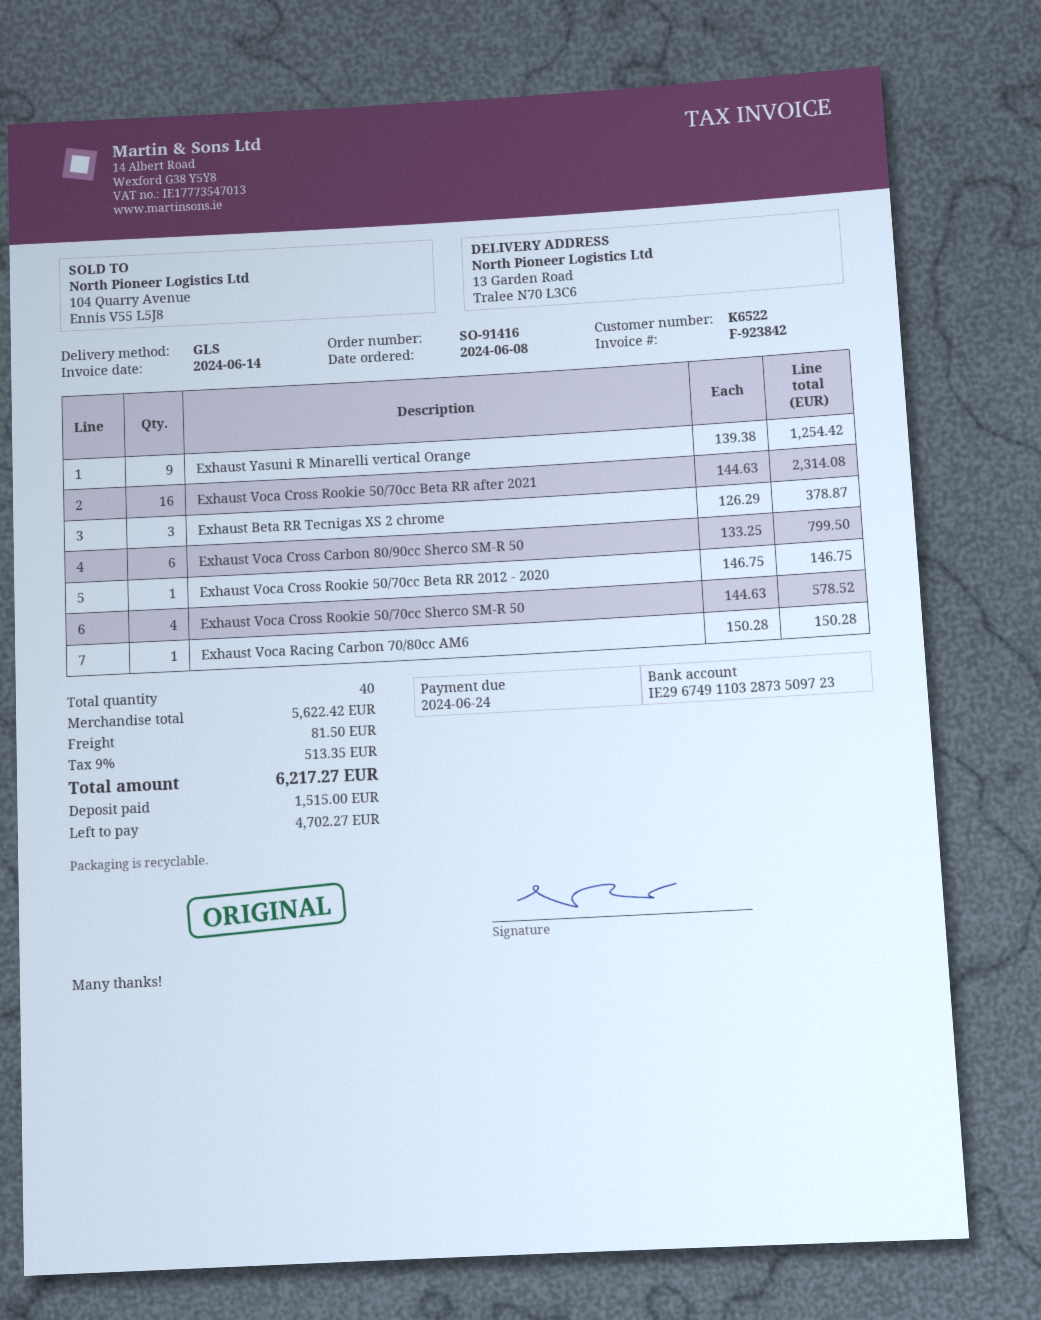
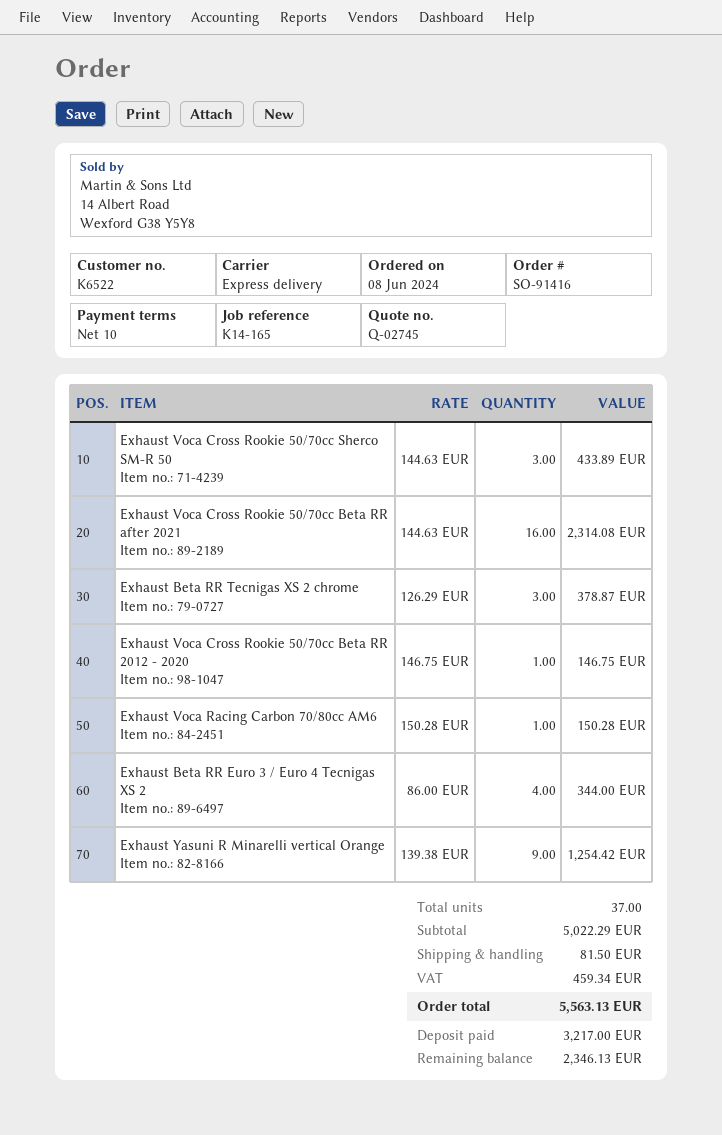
shipping method: GLS -> express
Exhaust Voca Cross Carbon 80/90cc Sherco SM-R 50: 6 x 133.25 = 799.50 -> none
Exhaust Voca Cross Rookie 50/70cc Sherco SM-R 50: 4 x 144.63 = 578.52 -> 3 x 144.63 = 433.89
Exhaust Beta RR Euro 3 / Euro 4 Tecnigas XS 2: none -> 4 x 86.00 = 344.00
total quantity: 40 -> 37
subtotal: 5622.42 -> 5022.29
tax: 513.35 -> 459.34
total: 6217.27 -> 5563.13
deposit: 1515.00 -> 3217.00
balance: 4702.27 -> 2346.13

